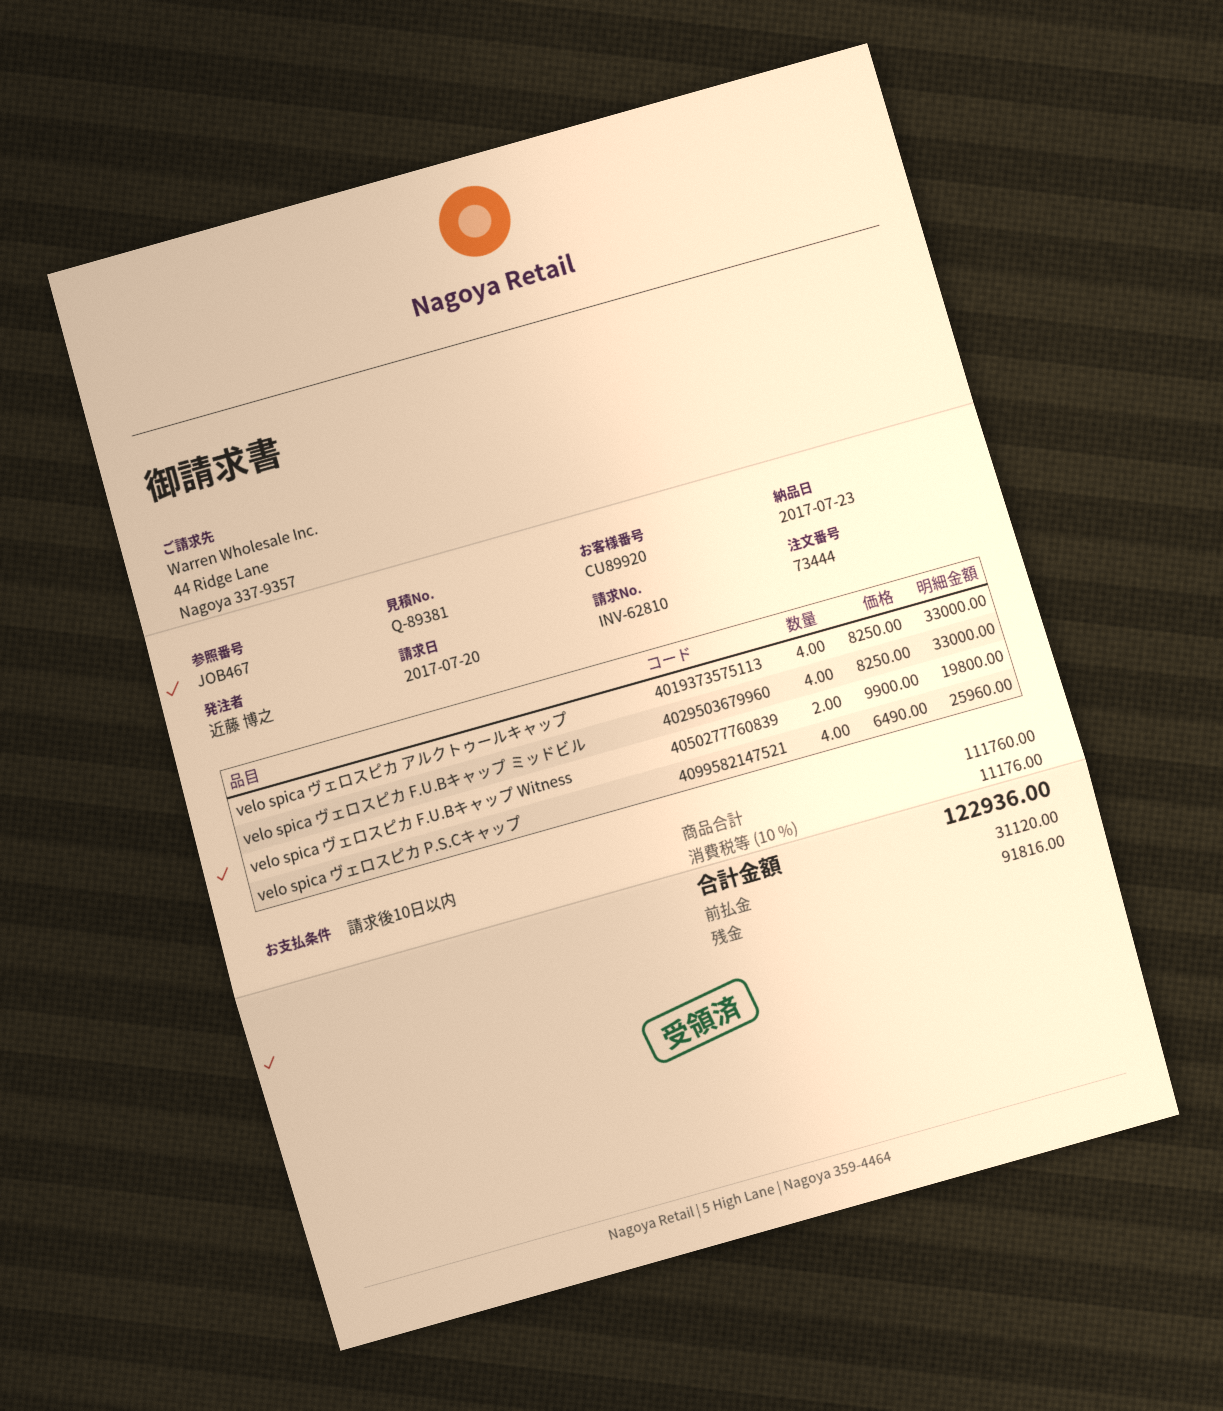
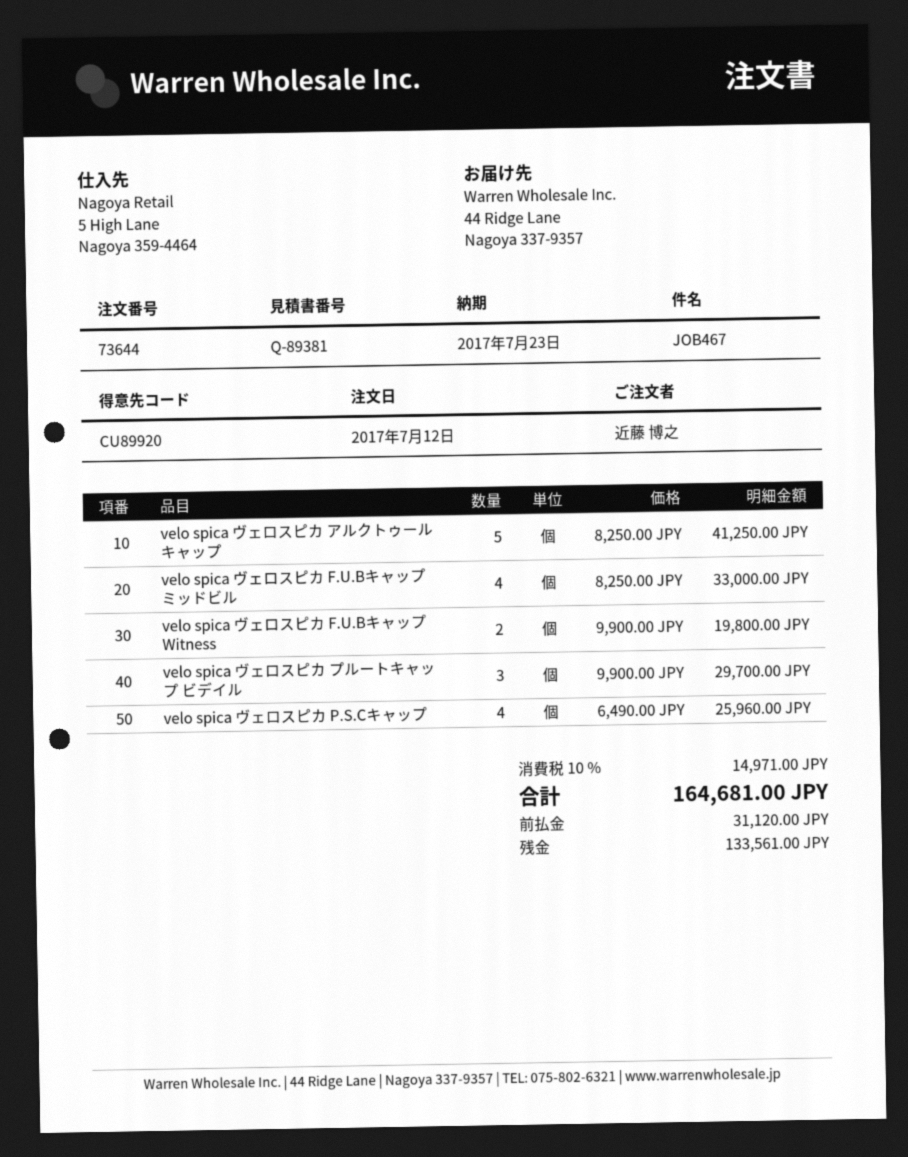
order number: 73444 -> 73644
velo spica ヴェロスピカ アルクトゥールキャップ: 4 x 8250.00 = 33000.00 -> 5 x 8250.00 = 41250.00
velo spica ヴェロスピカ プルートキャップ ビデイル: none -> 3 x 9900.00 = 29700.00
tax: 10% = 11176.00 -> 10% = 14971.00
total: 122936.00 -> 164681.00
balance: 91816.00 -> 133561.00

